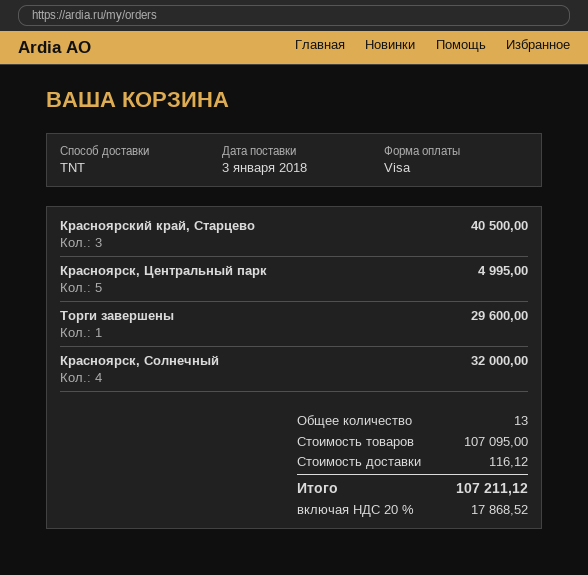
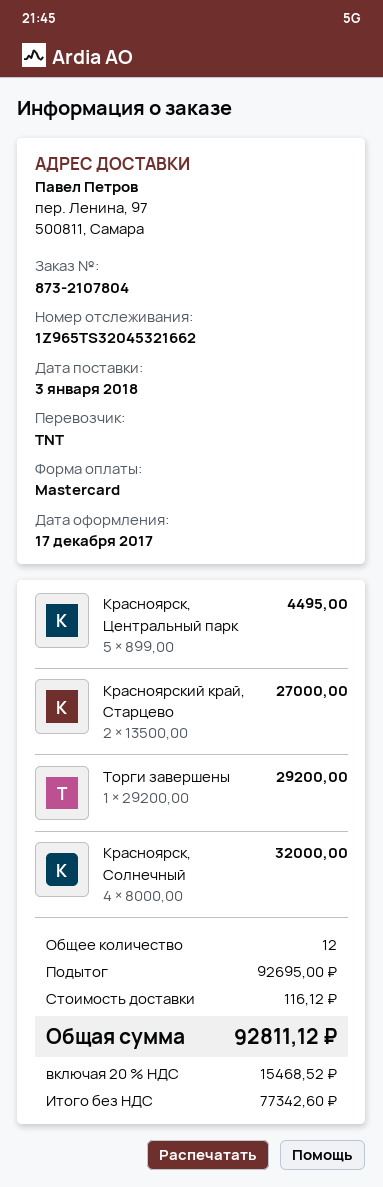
payment method: Visa -> Mastercard
Красноярский край, Старцево: 3 for 40500.00 -> 2 for 27000.00
Красноярск, Центральный парк: 5 for 4995.00 -> 5 for 4495.00
Торги завершены: 1 for 29600.00 -> 1 for 29200.00
total quantity: 13 -> 12
subtotal: 107095.00 -> 92695.00
tax: 20% = 17868.52 -> 20% = 15468.52
total: 107211.12 -> 92811.12

